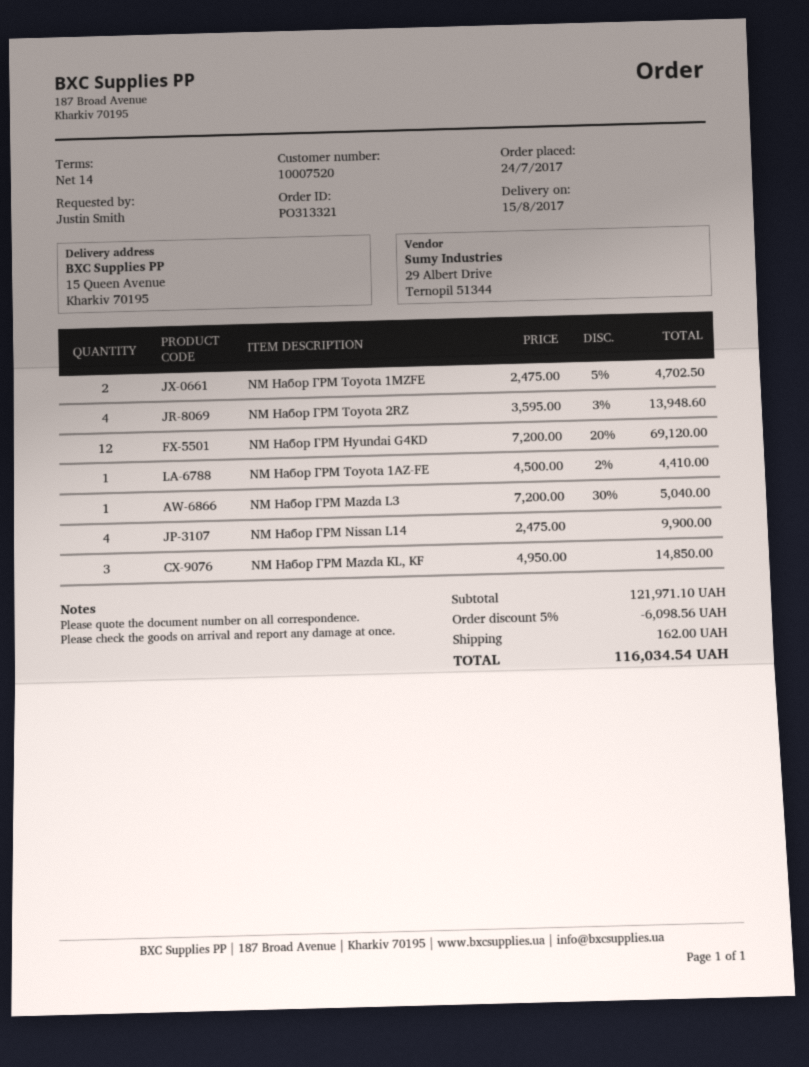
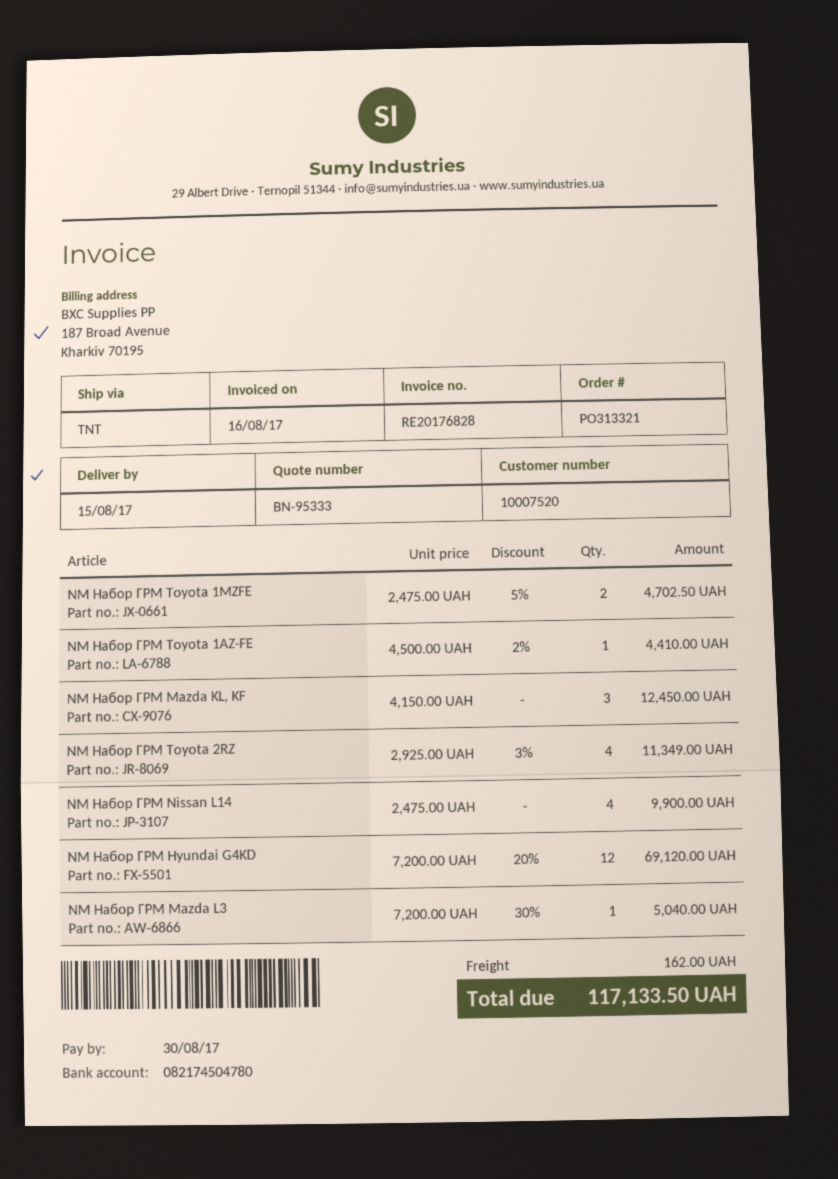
NM Набор ГРМ Toyota 2RZ: 4 x 3595.00 - 3% = 13948.60 -> 4 x 2925.00 - 3% = 11349.00
NM Набор ГРМ Mazda KL, KF: 3 x 4950.00 = 14850.00 -> 3 x 4150.00 = 12450.00
discount: 5% = 6098.56 -> none
total: 116034.54 -> 117133.50

